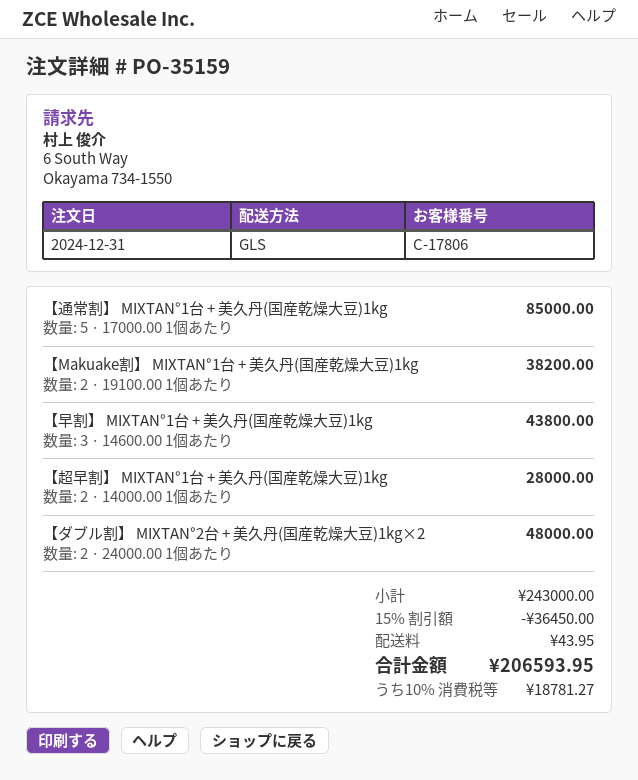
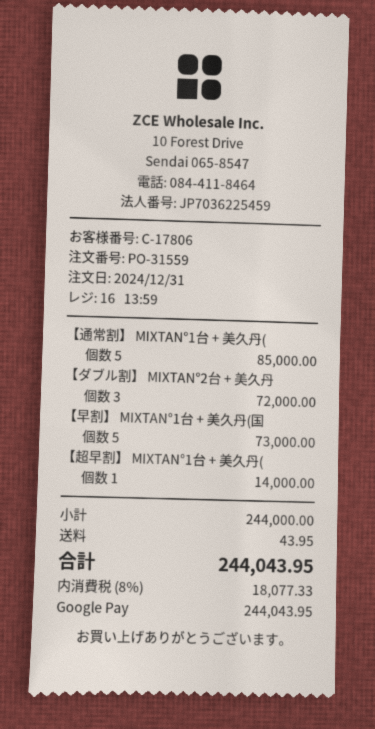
order number: PO-35159 -> PO-31559
【Makuake割】 MIXTAN°1台 + 美久丹(国産乾燥大豆)1kg: 2 for 38200.00 -> none
【早割】 MIXTAN°1台 + 美久丹(国産乾燥大豆)1kg: 3 for 43800.00 -> 5 for 73000.00
【超早割】 MIXTAN°1台 + 美久丹(国産乾燥大豆)1kg: 2 for 28000.00 -> 1 for 14000.00
【ダブル割】 MIXTAN°2台 + 美久丹(国産乾燥大豆)1kg×2: 2 for 48000.00 -> 3 for 72000.00
subtotal: 243000.00 -> 244000.00
discount: 15% = 36450.00 -> none
tax: 10% = 18781.27 -> 8% = 18077.33
total: 206593.95 -> 244043.95

